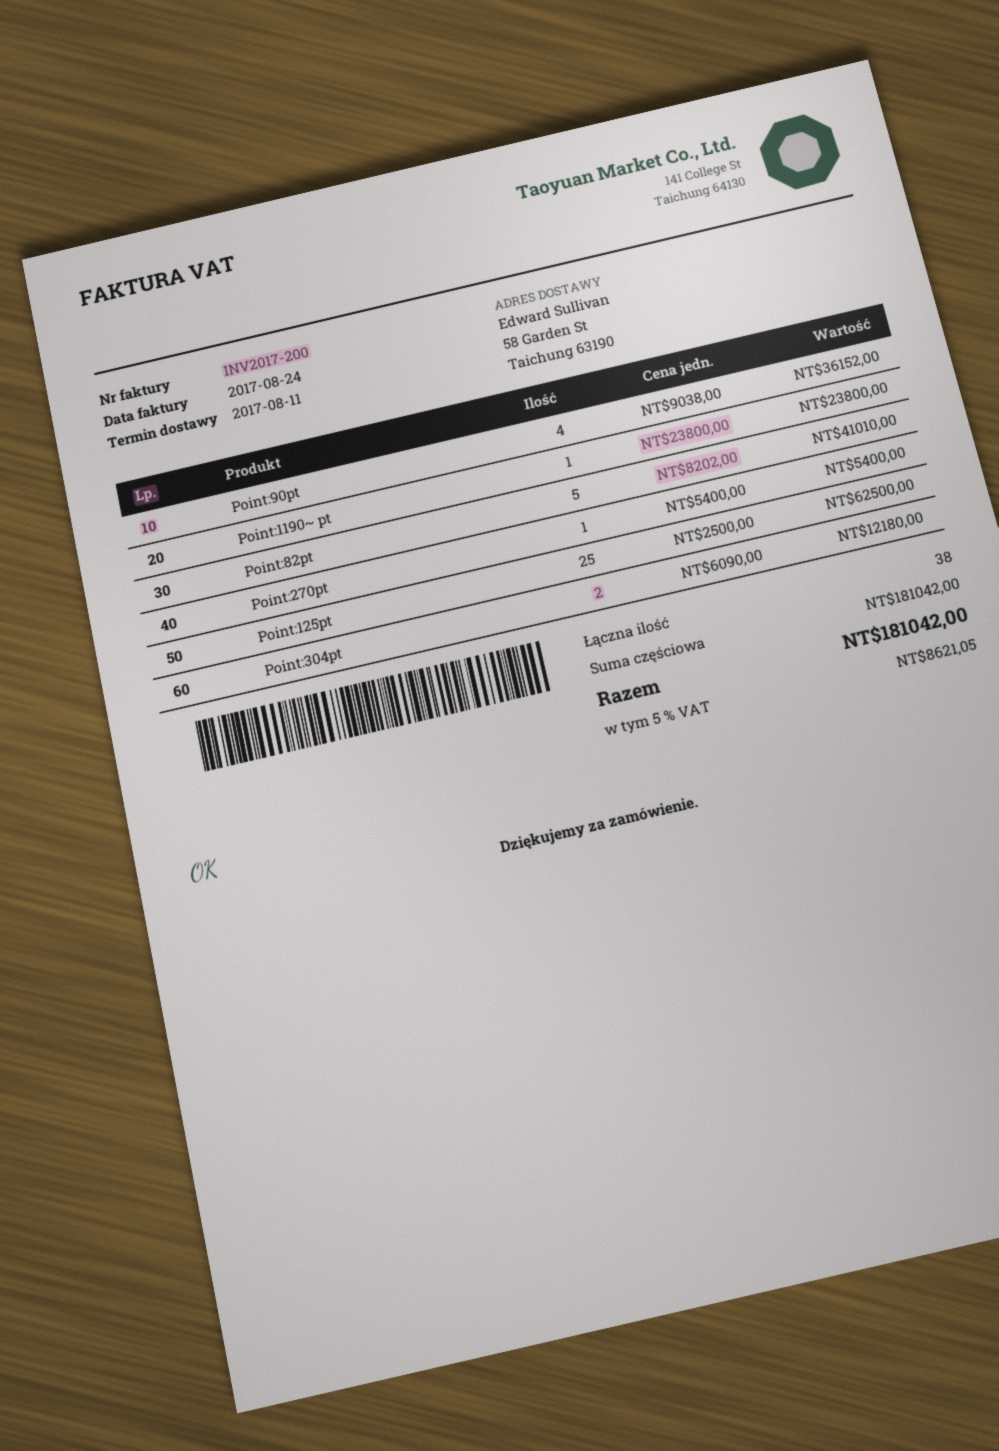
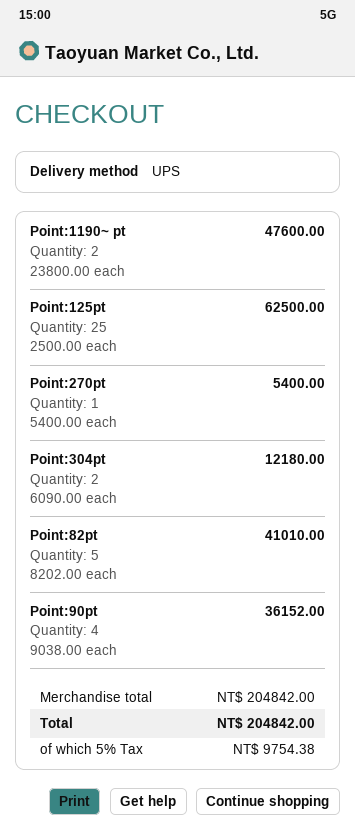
Point:1190~ pt: 1 x 23800.00 = 23800.00 -> 2 x 23800.00 = 47600.00
subtotal: 181042.00 -> 204842.00
tax: 5% = 8621.05 -> 5% = 9754.38
total: 181042.00 -> 204842.00

